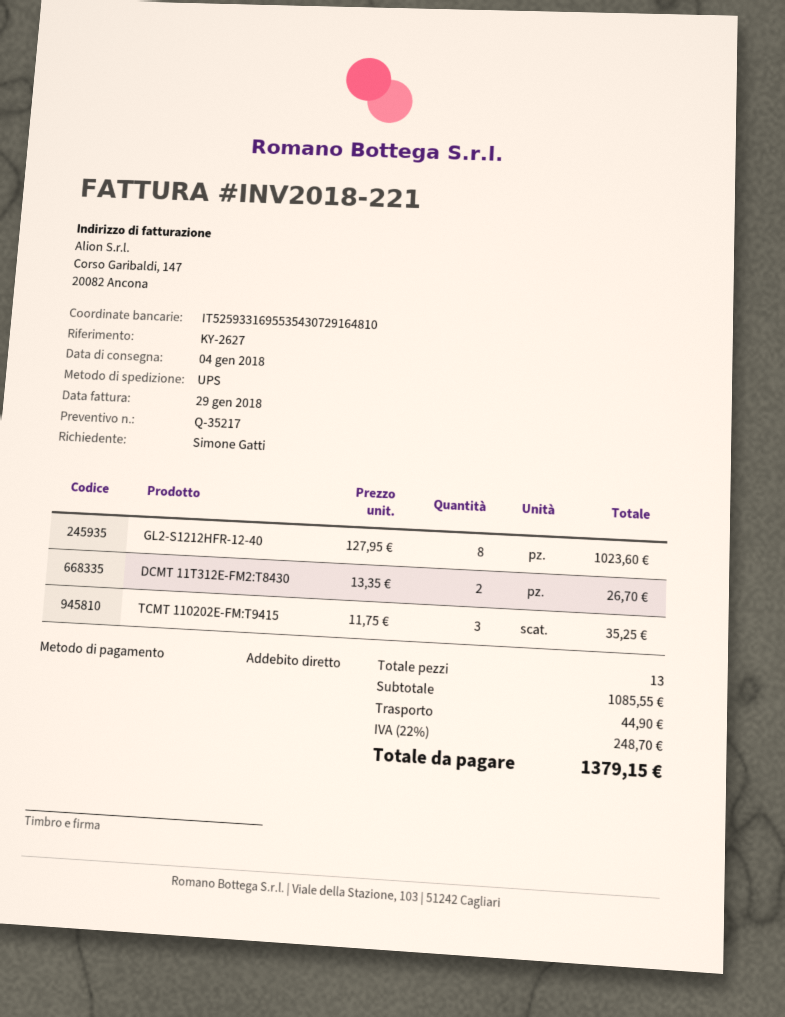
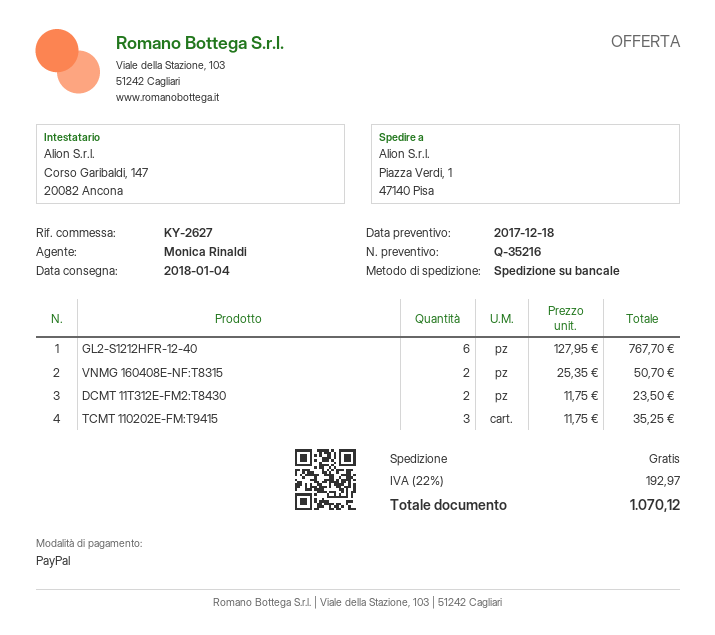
quote number: Q-35217 -> Q-35216
payment method: direct debit -> PayPal
shipping method: UPS -> pallet freight
GL2-S1212HFR-12-40: 8 x 127.95 = 1023.60 -> 6 x 127.95 = 767.70
DCMT 11T312E-FM2:T8430: 2 x 13.35 = 26.70 -> 2 x 11.75 = 23.50
VNMG 160408E-NF:T8315: none -> 2 x 25.35 = 50.70
shipping: 44.90 -> 0.00
tax: 22% = 248.70 -> 22% = 192.97
total: 1379.15 -> 1070.12

